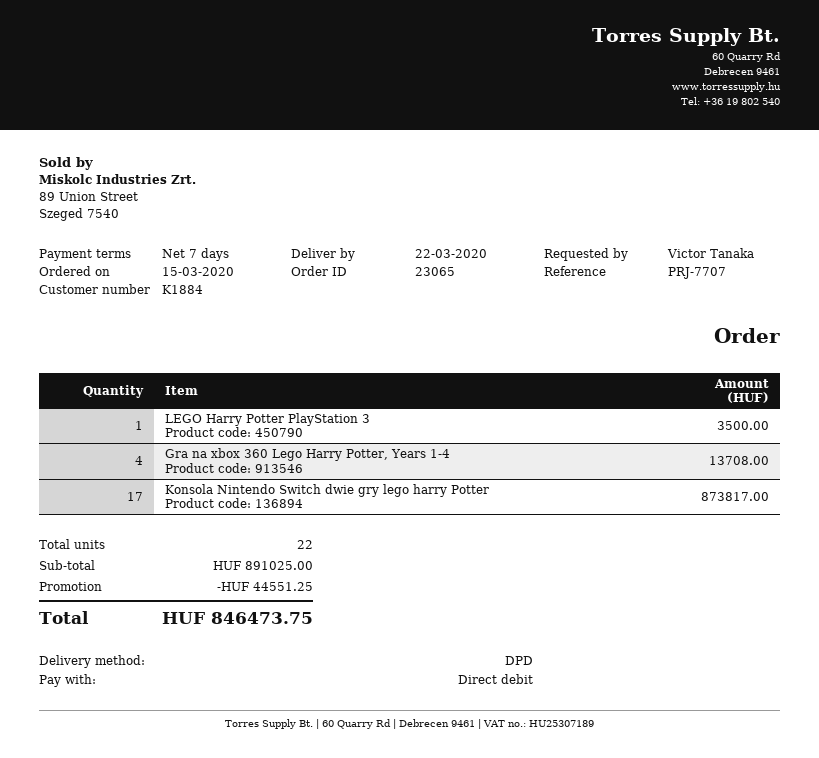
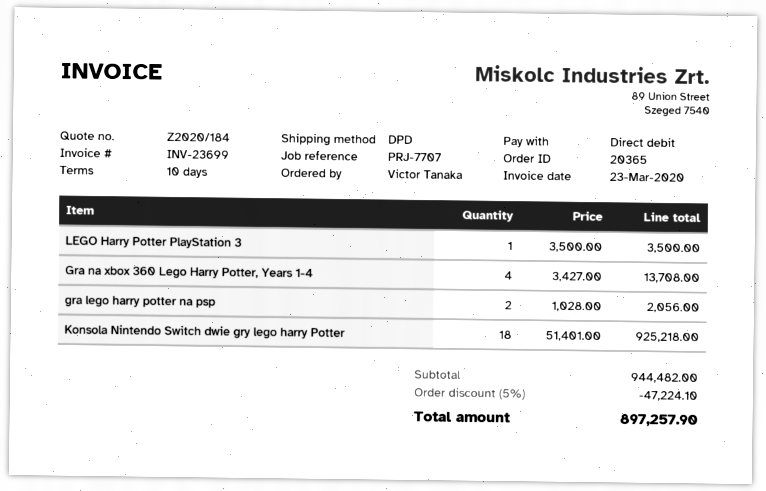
order number: 23065 -> 20365
payment terms: 7 days -> 10 days
Konsola Nintendo Switch dwie gry lego harry Potter: 17 for 873817.00 -> 18 for 925218.00
gra lego harry potter na psp: none -> 2 for 2056.00
subtotal: 891025.00 -> 944482.00
discount: 44551.25 -> 47224.10
total: 846473.75 -> 897257.90

